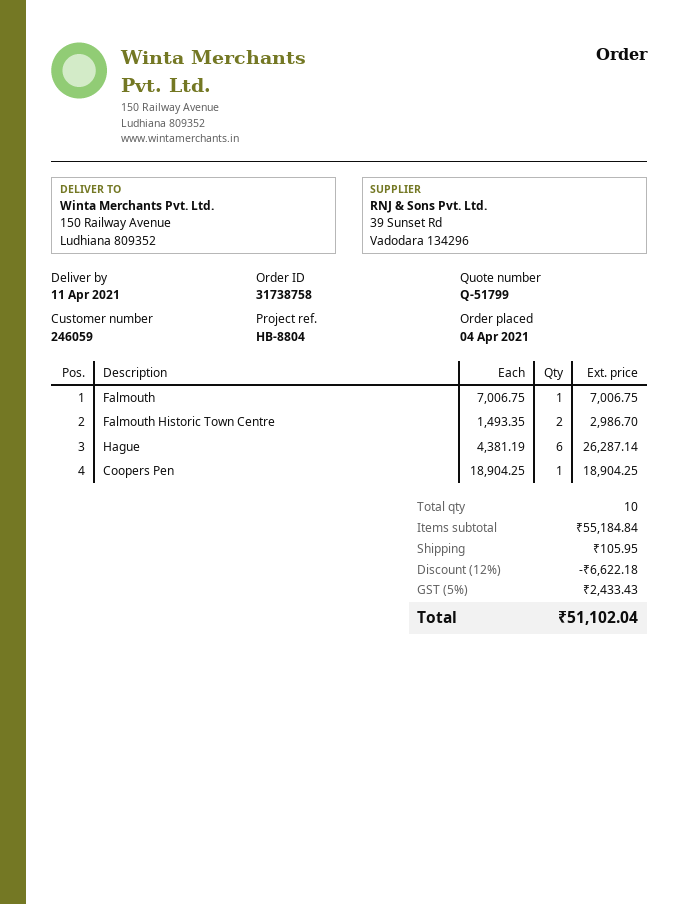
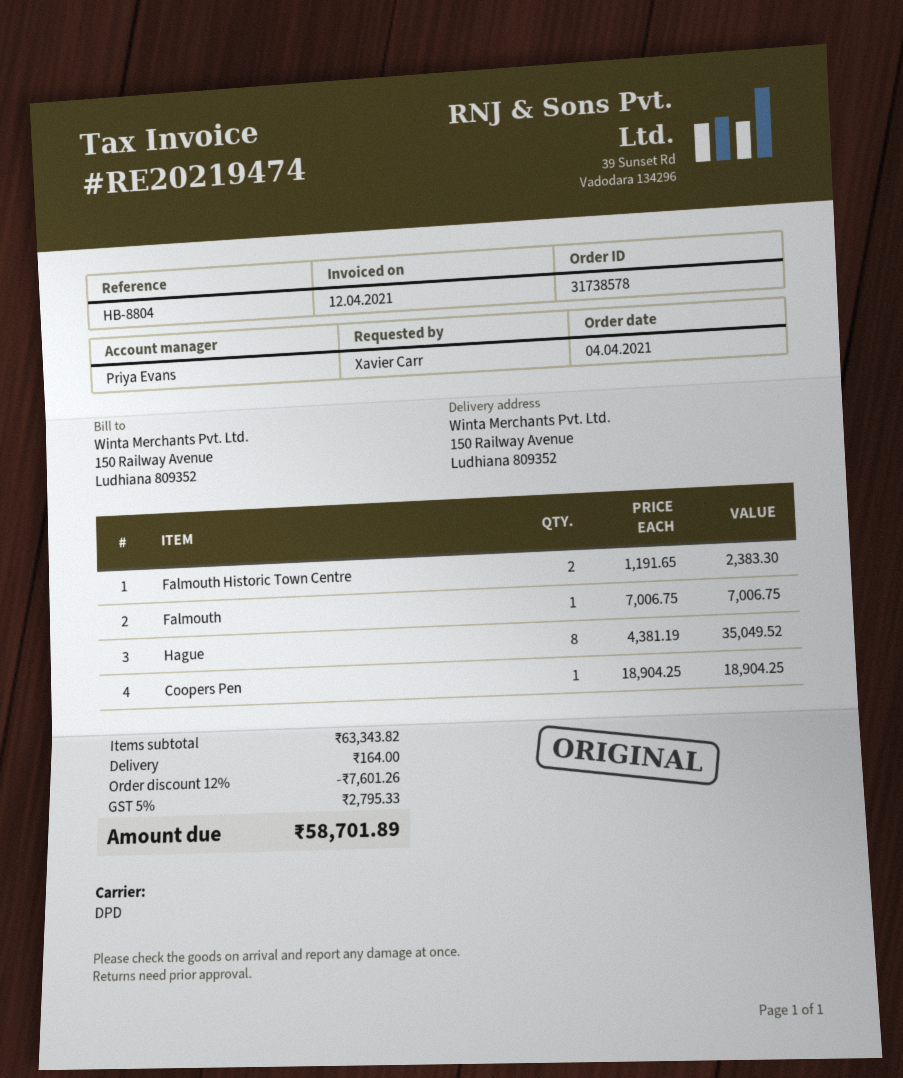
order number: 31738758 -> 31738578
Falmouth Historic Town Centre: 2 x 1493.35 = 2986.70 -> 2 x 1191.65 = 2383.30
Hague: 6 x 4381.19 = 26287.14 -> 8 x 4381.19 = 35049.52
subtotal: 55184.84 -> 63343.82
discount: 12% = 6622.18 -> 12% = 7601.26
shipping: 105.95 -> 164.00
tax: 5% = 2433.43 -> 5% = 2795.33
total: 51102.04 -> 58701.89

